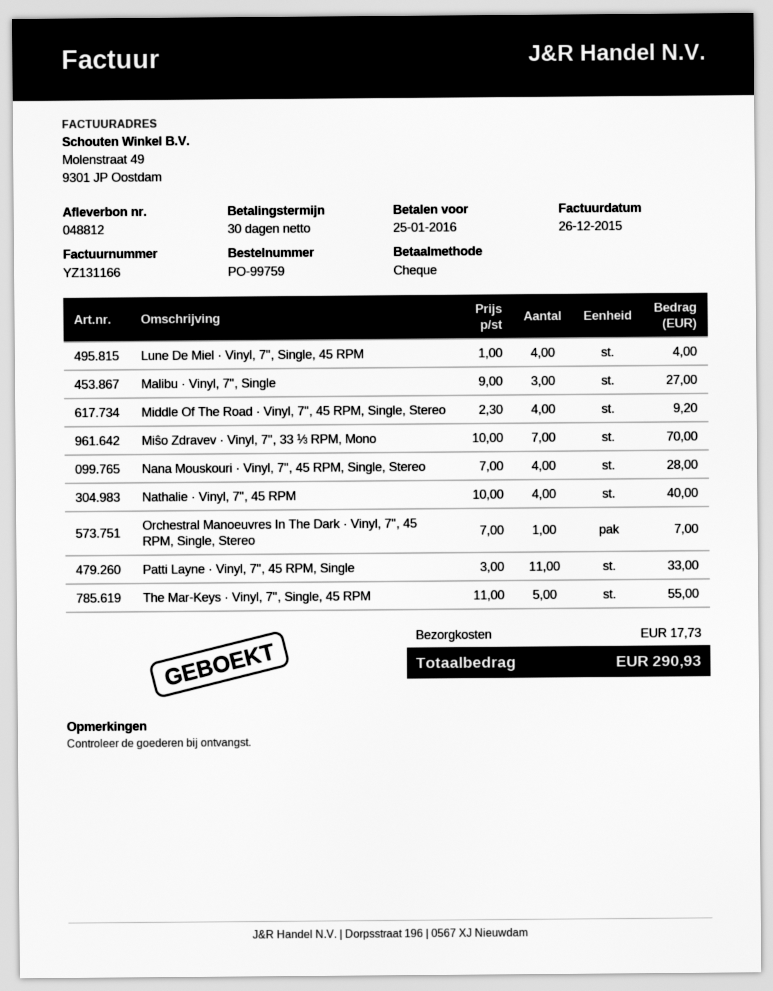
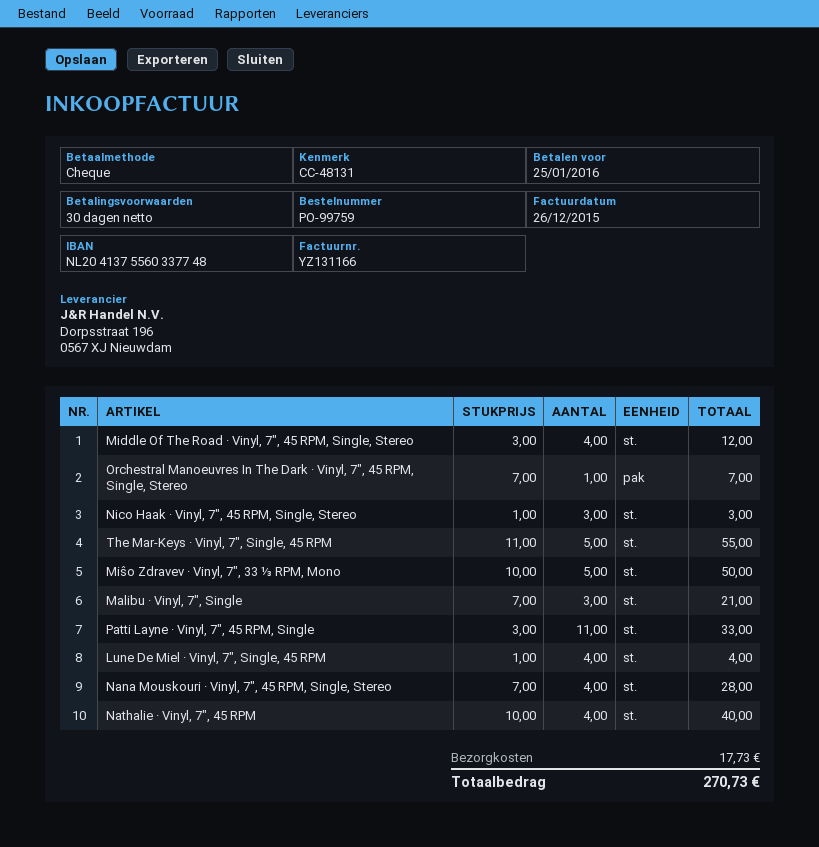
Malibu · Vinyl, 7", Single: 3 x 9.00 = 27.00 -> 3 x 7.00 = 21.00
Middle Of The Road · Vinyl, 7", 45 RPM, Single, Stereo: 4 x 2.30 = 9.20 -> 4 x 3.00 = 12.00
Miŝo Zdravev · Vinyl, 7", 33 ⅓ RPM, Mono: 7 x 10.00 = 70.00 -> 5 x 10.00 = 50.00
Nico Haak · Vinyl, 7", 45 RPM, Single, Stereo: none -> 3 x 1.00 = 3.00
total: 290.93 -> 270.73

